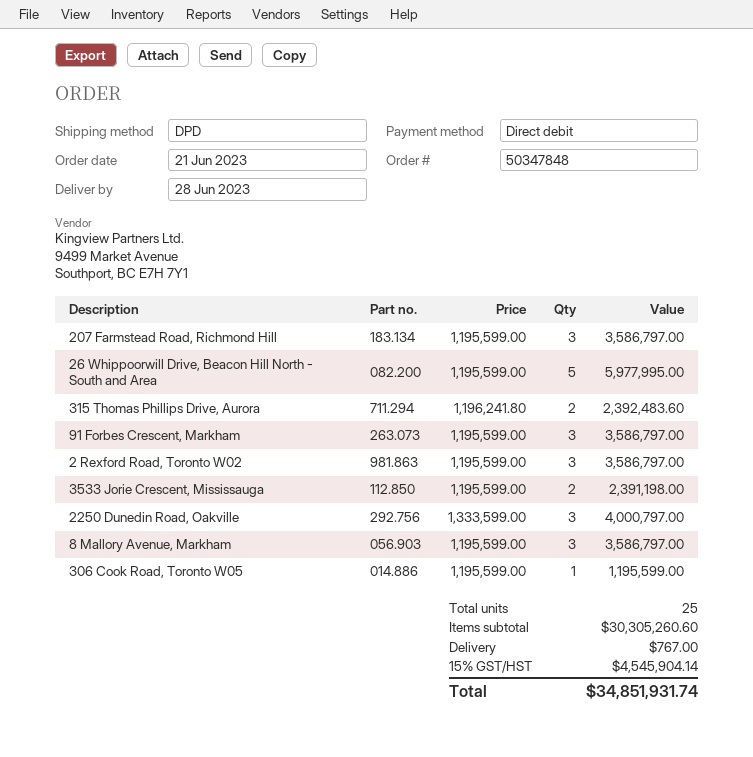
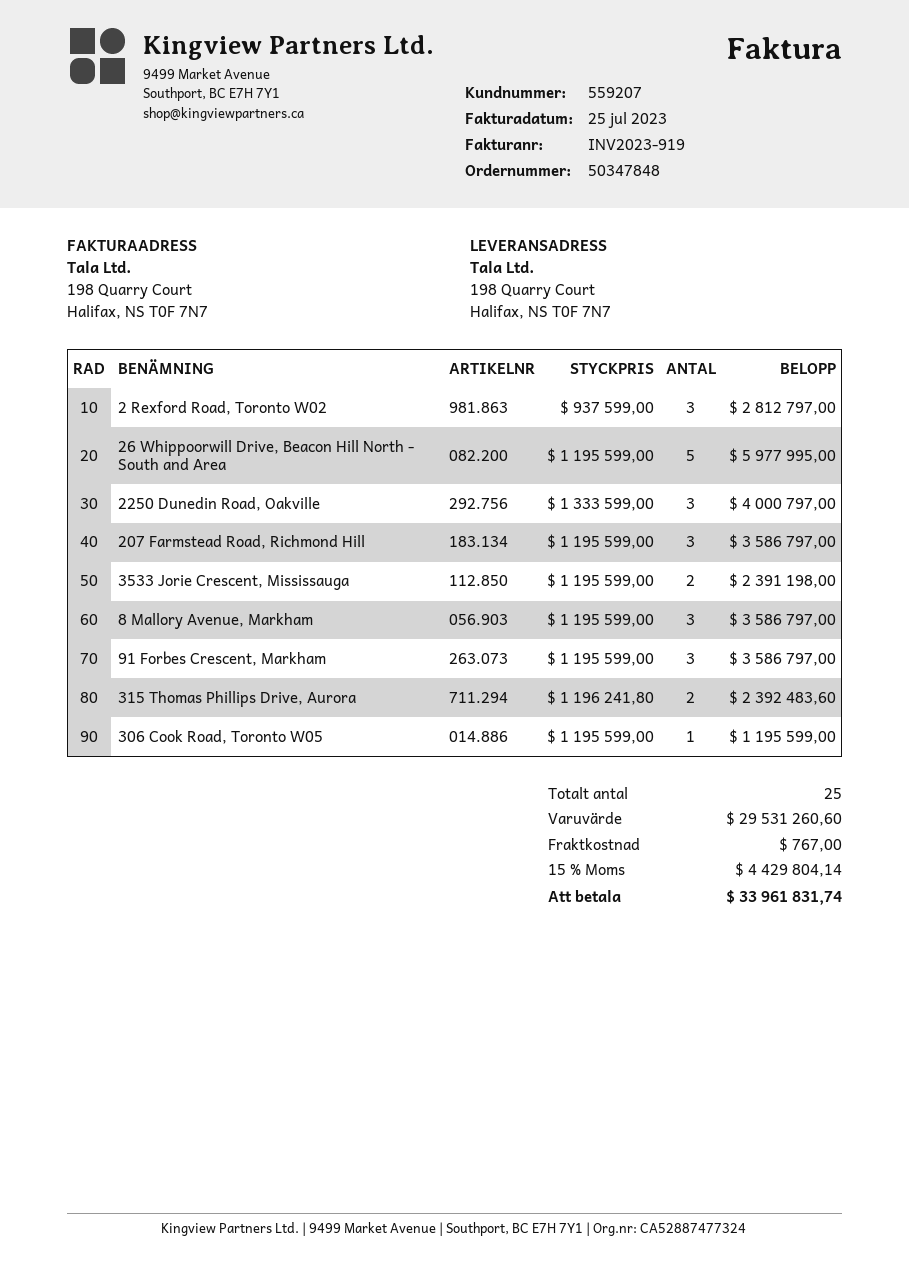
2 Rexford Road, Toronto W02: 3 x 1195599.00 = 3586797.00 -> 3 x 937599.00 = 2812797.00
subtotal: 30305260.60 -> 29531260.60
tax: 15% = 4545904.14 -> 15% = 4429804.14
total: 34851931.74 -> 33961831.74

